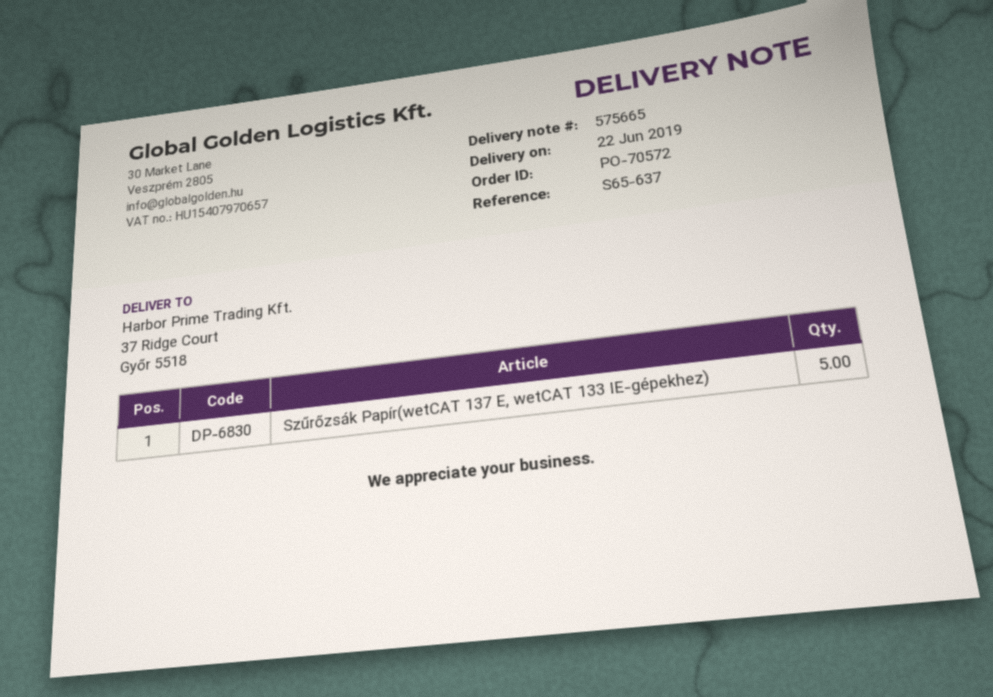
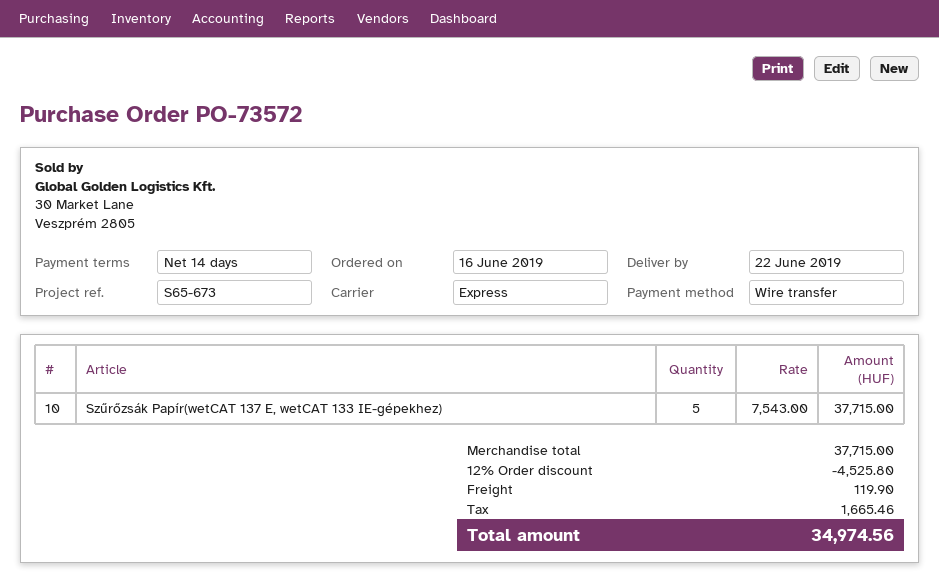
order number: PO-70572 -> PO-73572
reference: S65-637 -> S65-673

